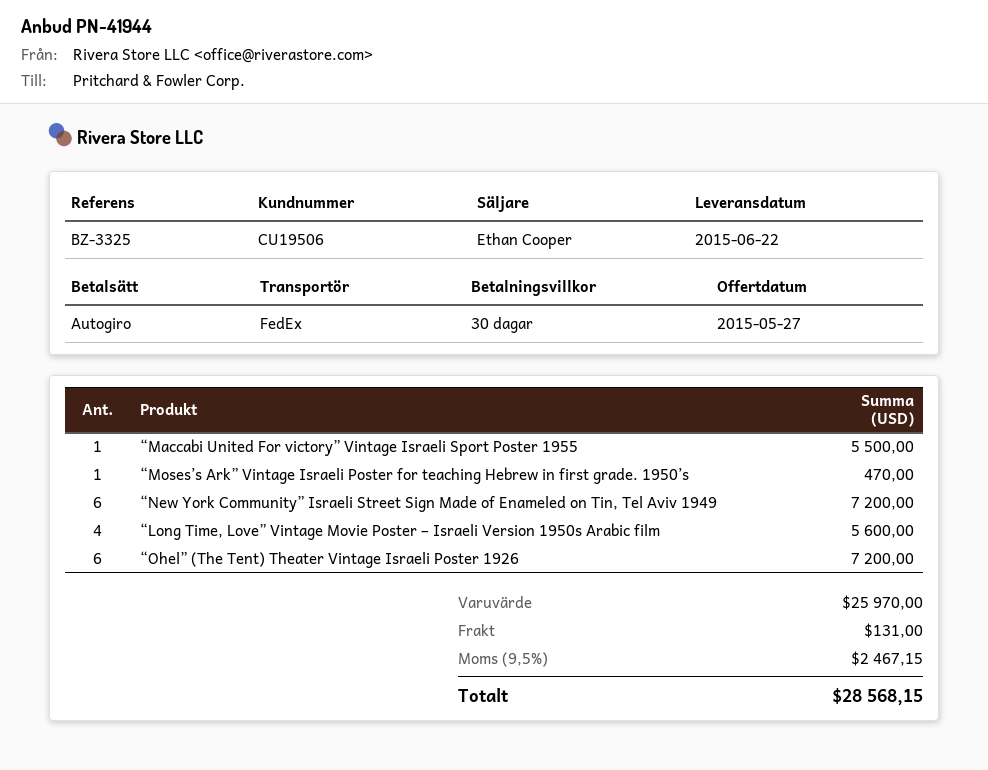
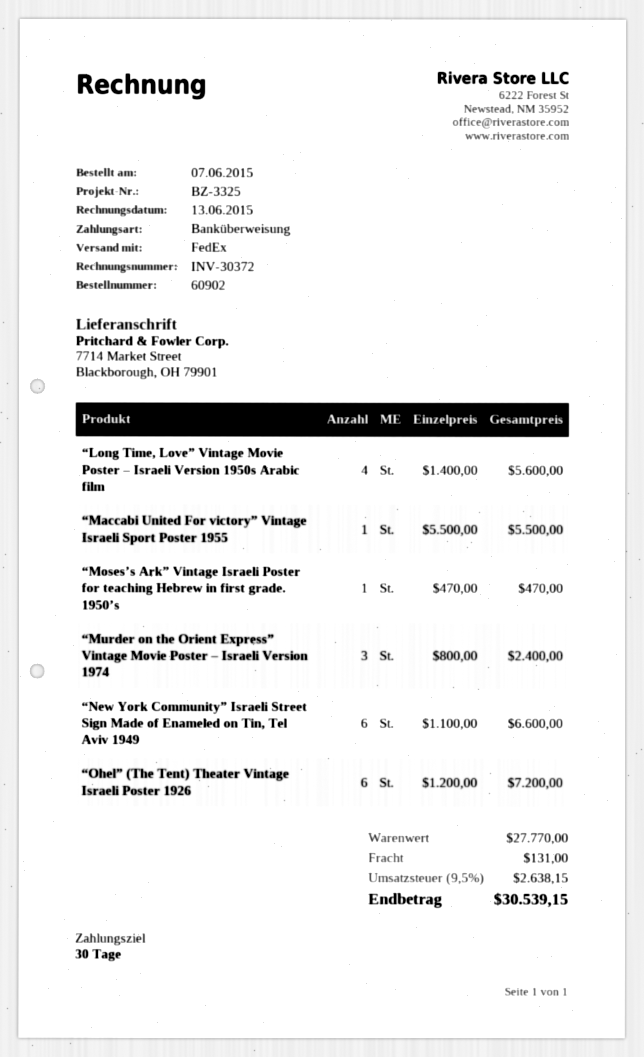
payment method: direct debit -> bank transfer
“New York Community” Israeli Street Sign Made of Enameled on Tin, Tel Aviv 1949: 6 for 7200.00 -> 6 for 6600.00
“Murder on the Orient Express” Vintage Movie Poster – Israeli Version 1974: none -> 3 for 2400.00
subtotal: 25970.00 -> 27770.00
tax: 9.5% = 2467.15 -> 9.5% = 2638.15
total: 28568.15 -> 30539.15

